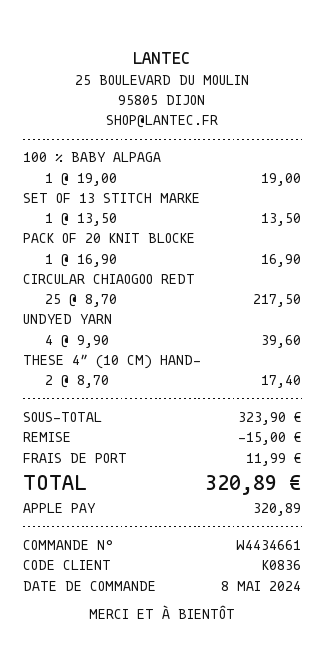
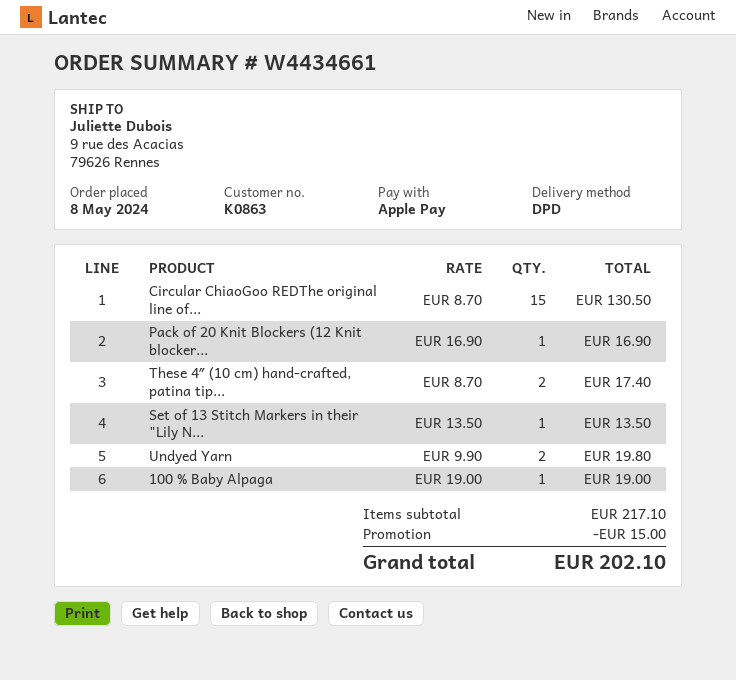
customer number: K0836 -> K0863
CIRCULAR CHIAOGOO REDT: 25 x 8.70 = 217.50 -> 15 x 8.70 = 130.50
UNDYED YARN: 4 x 9.90 = 39.60 -> 2 x 9.90 = 19.80
subtotal: 323.90 -> 217.10
shipping: 11.99 -> none
total: 320.89 -> 202.10

